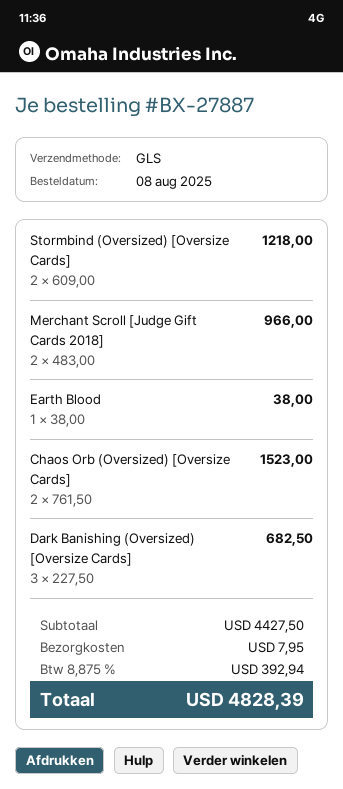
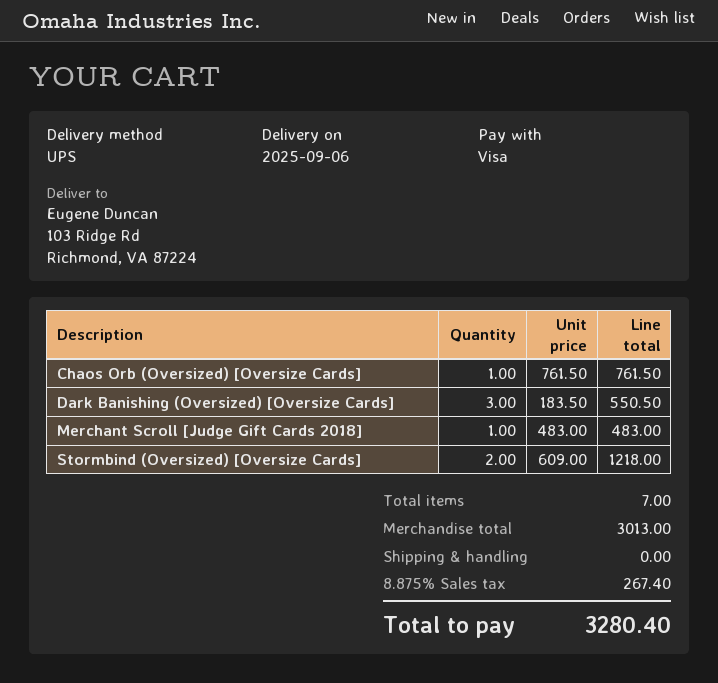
shipping method: GLS -> UPS
Merchant Scroll [Judge Gift Cards 2018]: 2 x 483.00 = 966.00 -> 1 x 483.00 = 483.00
Earth Blood: 1 x 38.00 = 38.00 -> none
Chaos Orb (Oversized) [Oversize Cards]: 2 x 761.50 = 1523.00 -> 1 x 761.50 = 761.50
Dark Banishing (Oversized) [Oversize Cards]: 3 x 227.50 = 682.50 -> 3 x 183.50 = 550.50
subtotal: 4427.50 -> 3013.00
shipping: 7.95 -> 0.00
tax: 8.875% = 392.94 -> 8.875% = 267.40
total: 4828.39 -> 3280.40

